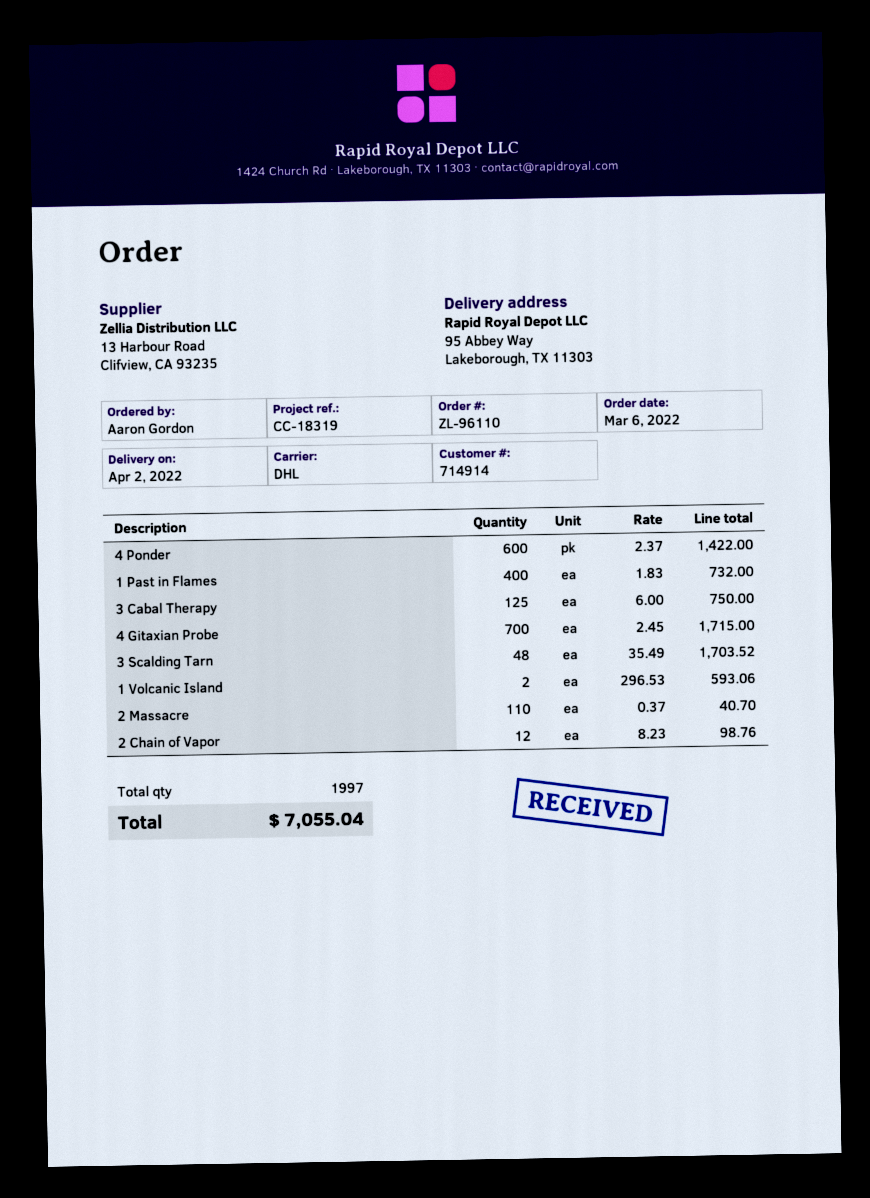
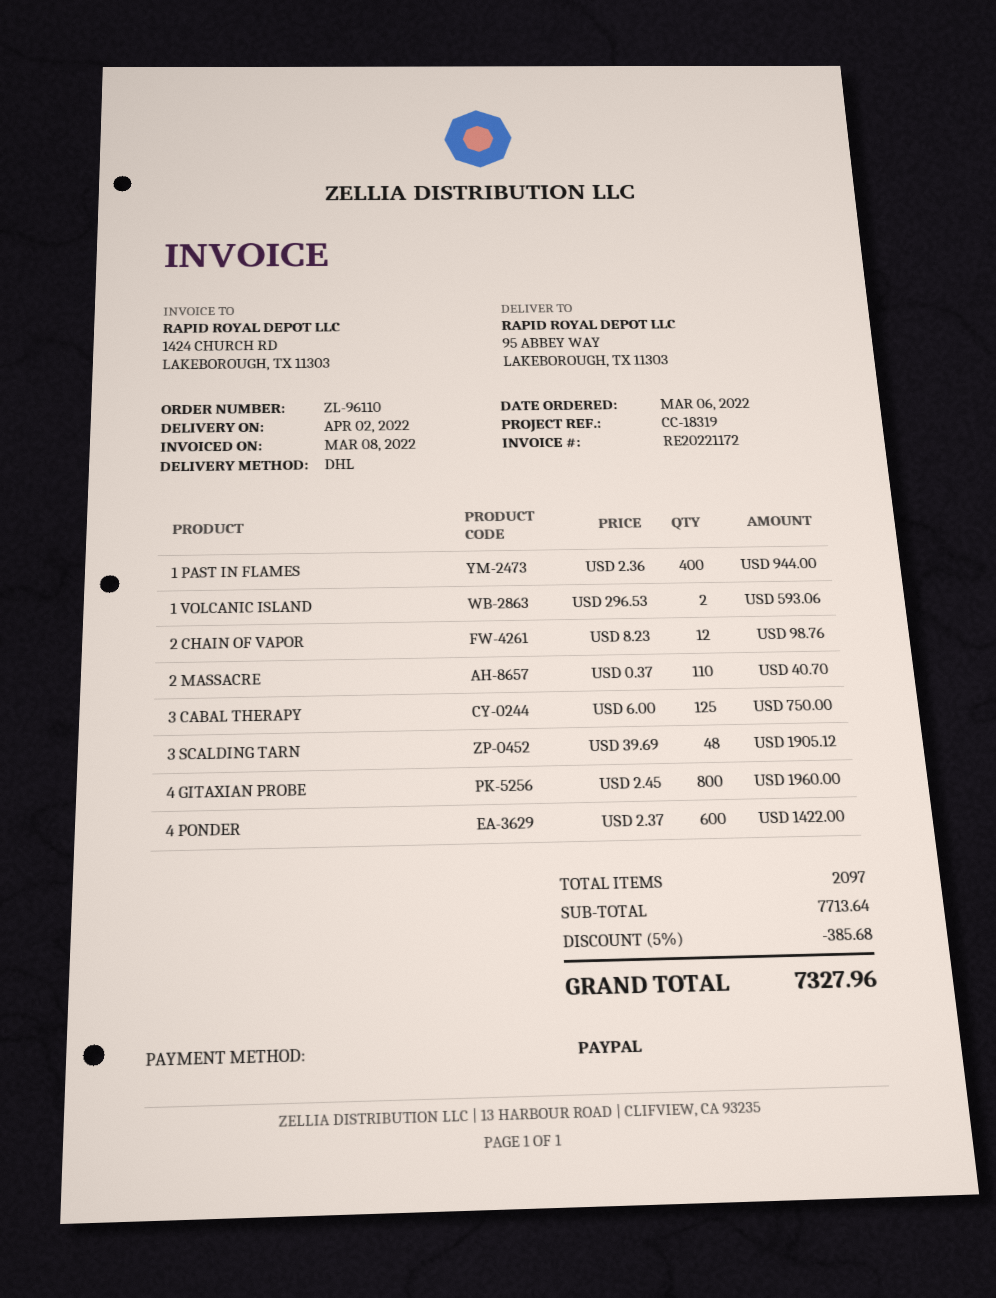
1 Past in Flames: 400 x 1.83 = 732.00 -> 400 x 2.36 = 944.00
4 Gitaxian Probe: 700 x 2.45 = 1715.00 -> 800 x 2.45 = 1960.00
3 Scalding Tarn: 48 x 35.49 = 1703.52 -> 48 x 39.69 = 1905.12
total quantity: 1997 -> 2097
discount: none -> 5% = 385.68
total: 7055.04 -> 7327.96

